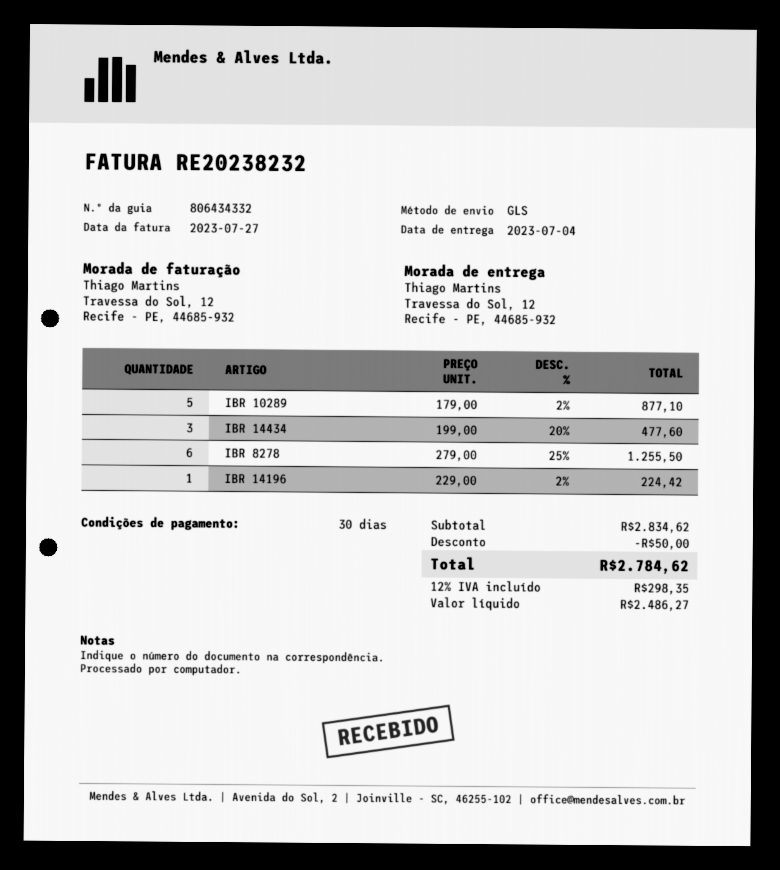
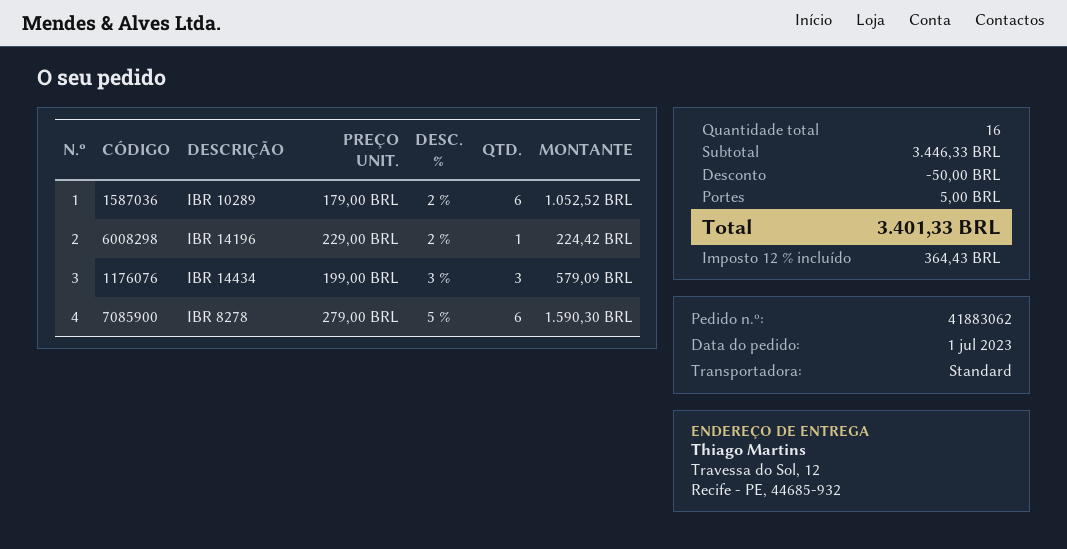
shipping method: GLS -> standard
IBR 10289: 5 x 179.00 - 2% = 877.10 -> 6 x 179.00 - 2% = 1052.52
IBR 14434: 3 x 199.00 - 20% = 477.60 -> 3 x 199.00 - 3% = 579.09
IBR 8278: 6 x 279.00 - 25% = 1255.50 -> 6 x 279.00 - 5% = 1590.30
subtotal: 2834.62 -> 3446.33
shipping: none -> 5.00
tax: 12% = 298.35 -> 12% = 364.43
total: 2784.62 -> 3401.33

